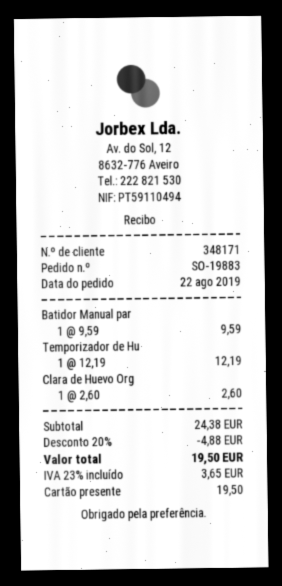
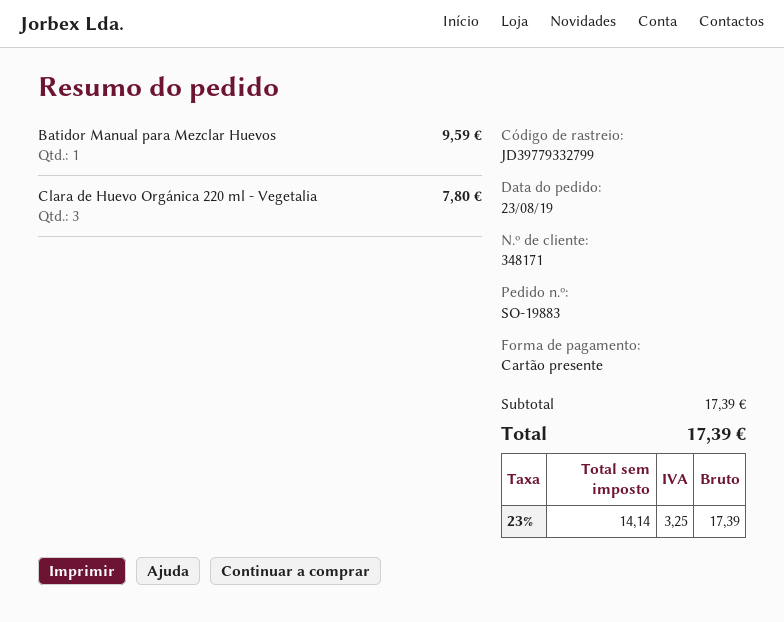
order date: 2019-08-22 -> 2019-08-23
Temporizador de Hu: 1 for 12.19 -> none
Clara de Huevo Org: 1 for 2.60 -> 3 for 7.80
subtotal: 24.38 -> 17.39
discount: 20% = 4.88 -> none
tax: 23% = 3.65 -> 23% = 3.25
total: 19.50 -> 17.39

